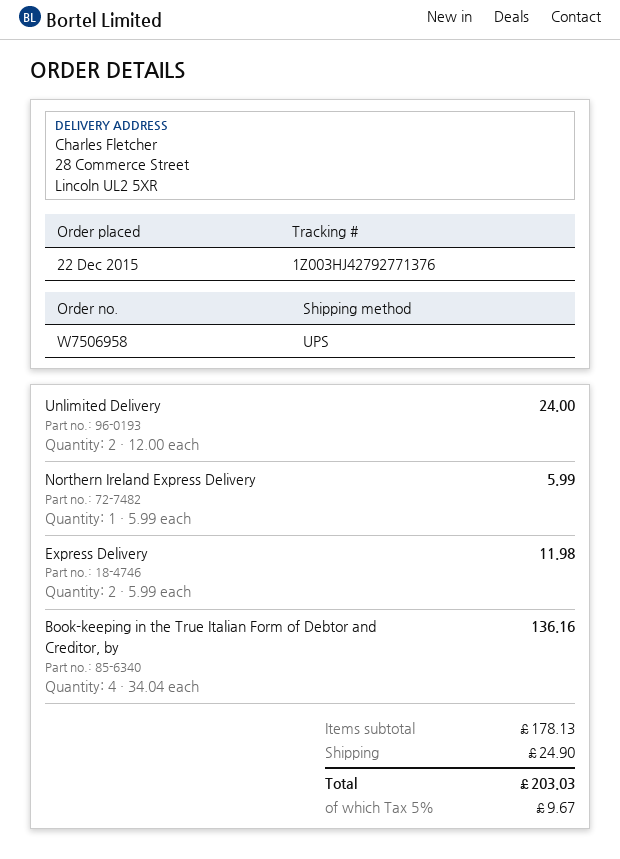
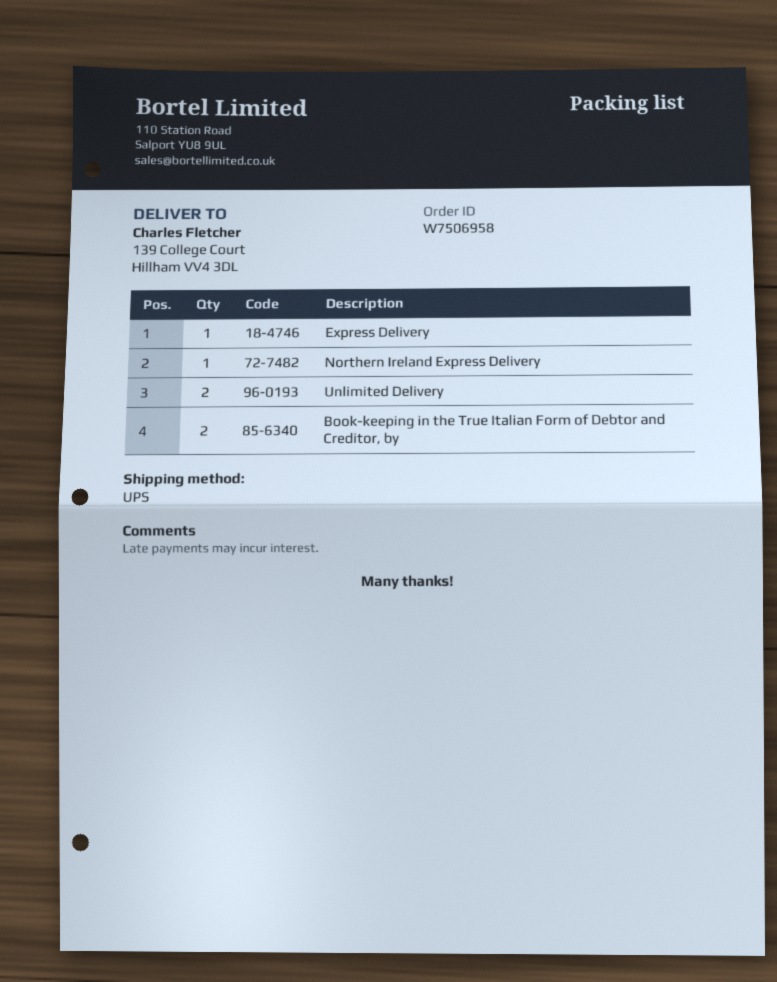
ship to: 28 Commerce Street, Lincoln UL2 5XR -> 139 College Court, Hillham VV4 3DL
Express Delivery: 2 -> 1
Book-keeping in the True Italian Form of Debtor and Creditor, by: 4 -> 2

